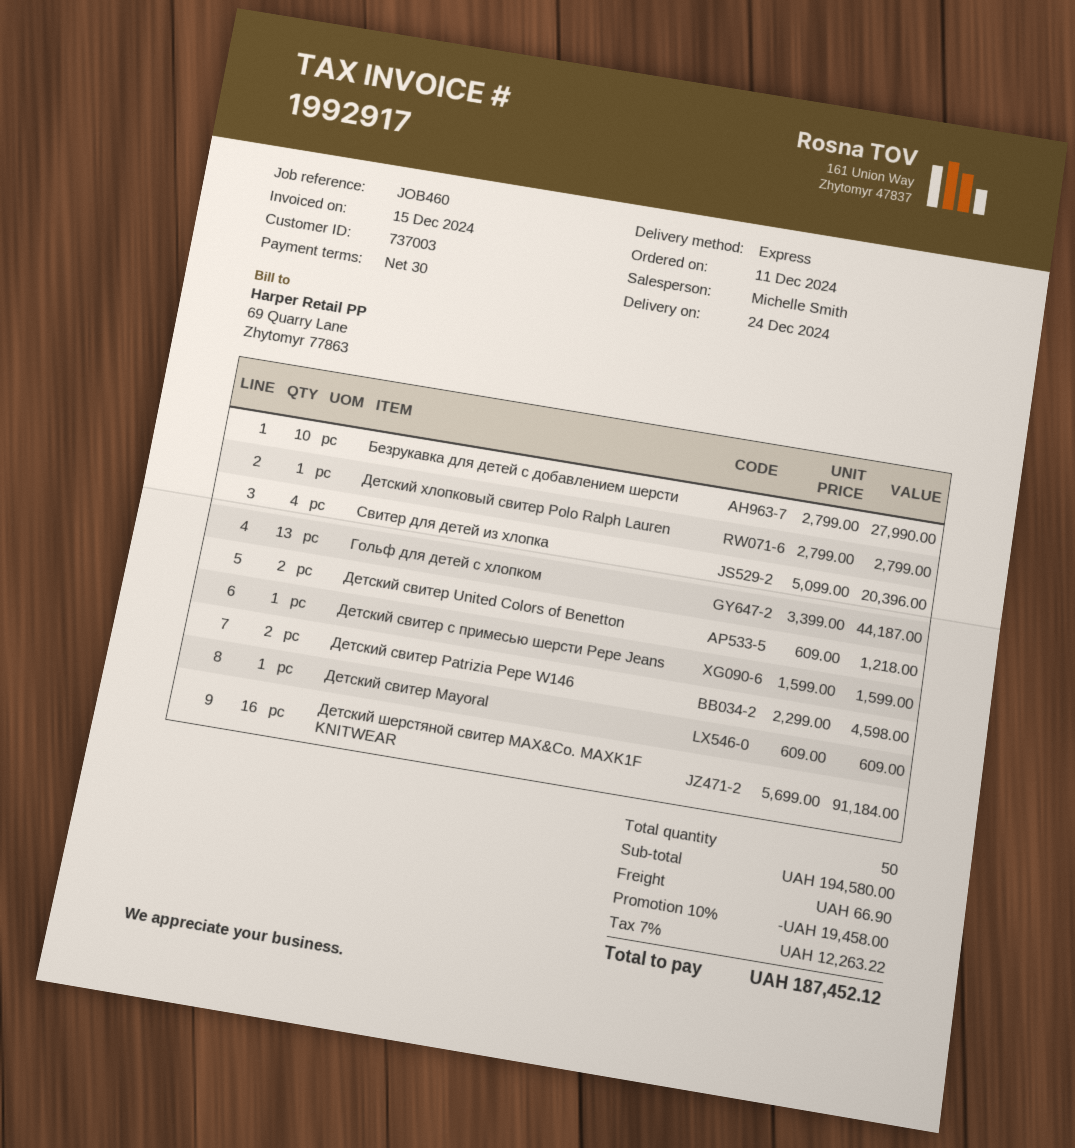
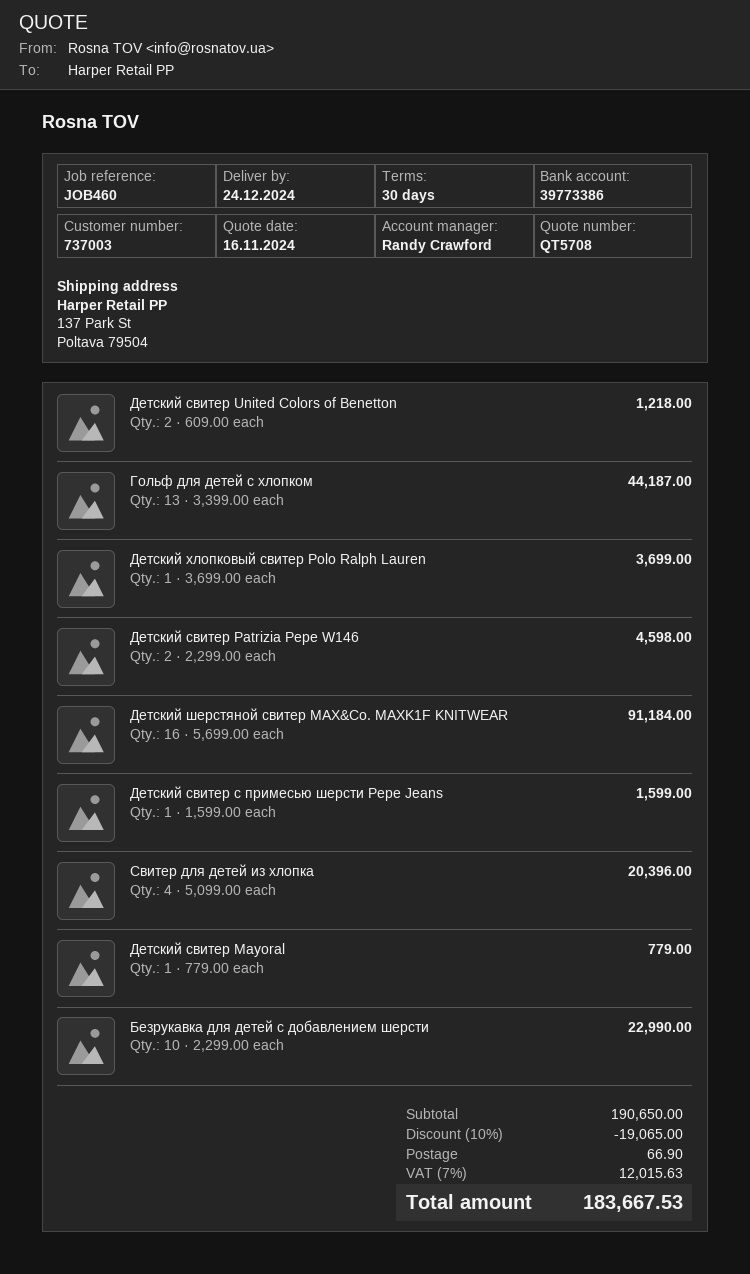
sales rep: Michelle Smith -> Randy Crawford
Безрукавка для детей с добавлением шерсти: 10 x 2799.00 = 27990.00 -> 10 x 2299.00 = 22990.00
Детский хлопковый свитер Polo Ralph Lauren: 1 x 2799.00 = 2799.00 -> 1 x 3699.00 = 3699.00
Детский свитер Mayoral: 1 x 609.00 = 609.00 -> 1 x 779.00 = 779.00
subtotal: 194580.00 -> 190650.00
discount: 10% = 19458.00 -> 10% = 19065.00
tax: 7% = 12263.22 -> 7% = 12015.63
total: 187452.12 -> 183667.53

